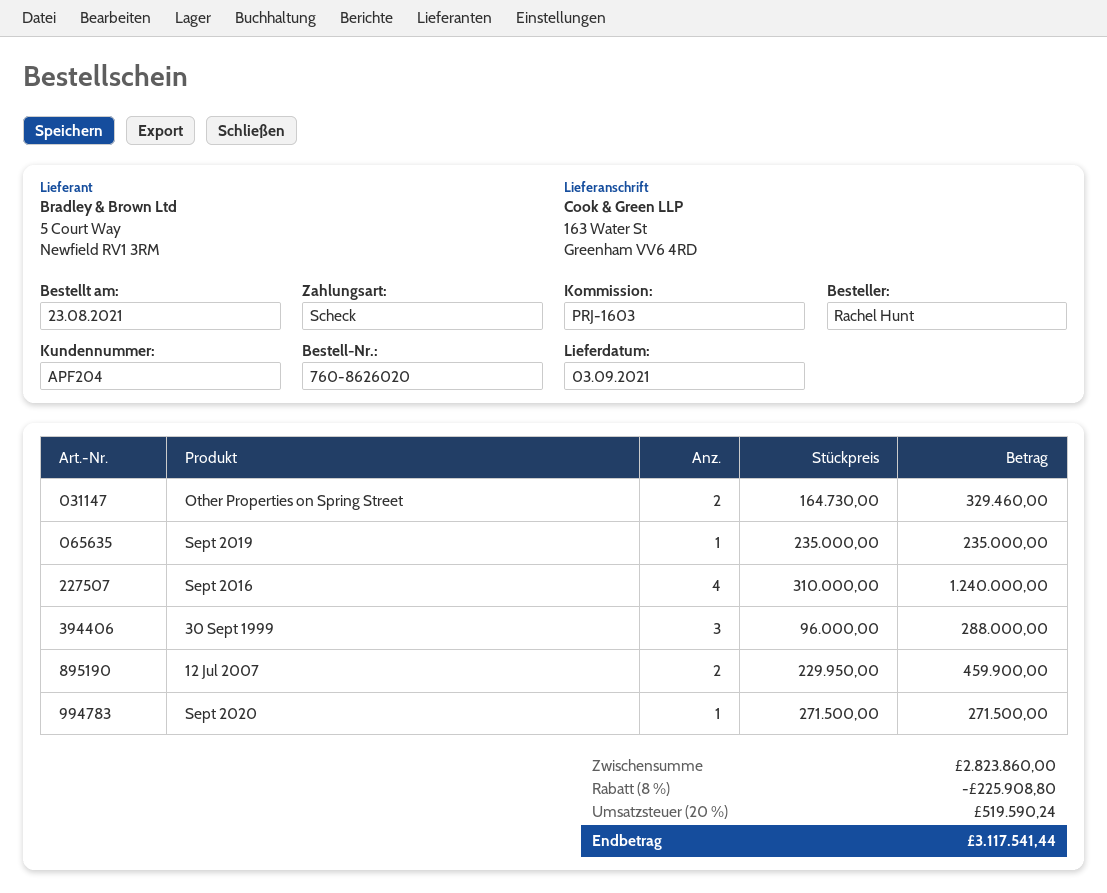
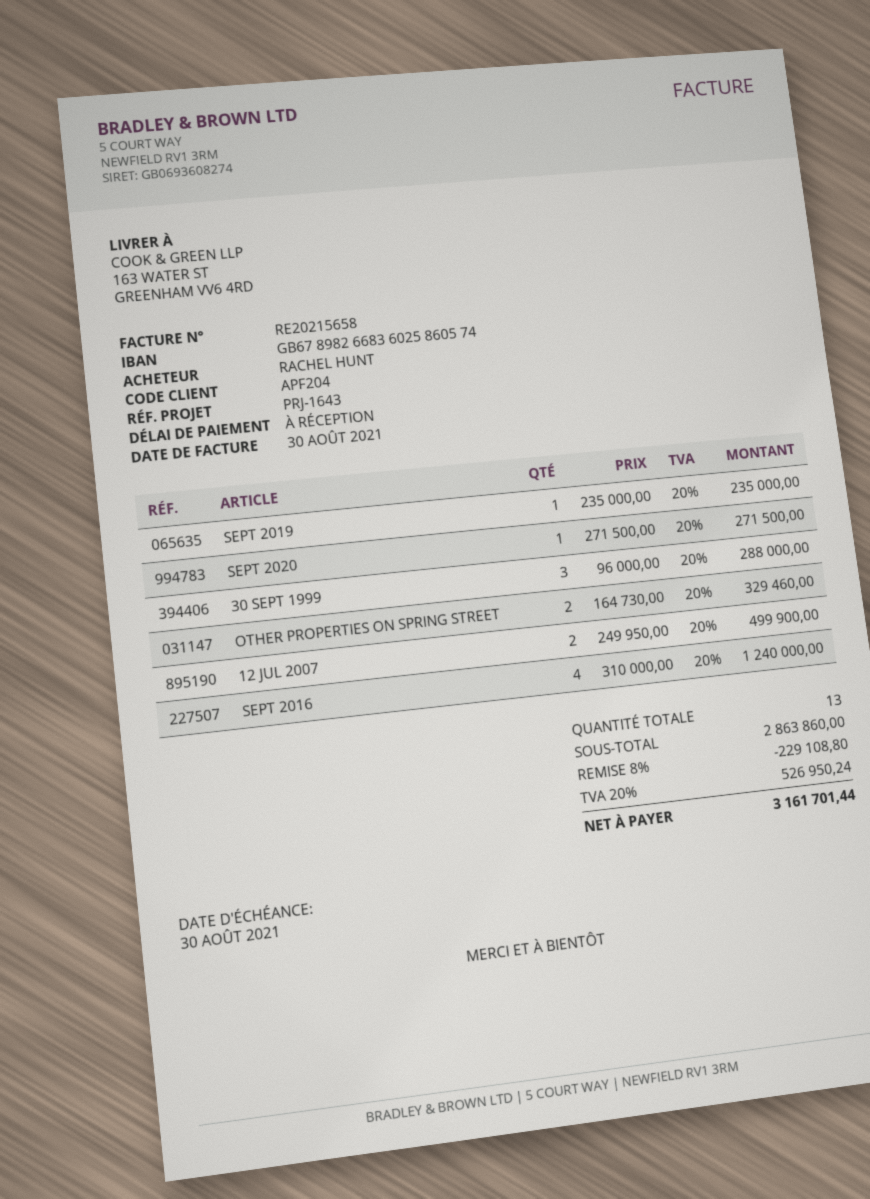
reference: PRJ-1603 -> PRJ-1643
12 Jul 2007: 2 x 229950.00 = 459900.00 -> 2 x 249950.00 = 499900.00
subtotal: 2823860.00 -> 2863860.00
discount: 8% = 225908.80 -> 8% = 229108.80
tax: 20% = 519590.24 -> 20% = 526950.24
total: 3117541.44 -> 3161701.44

